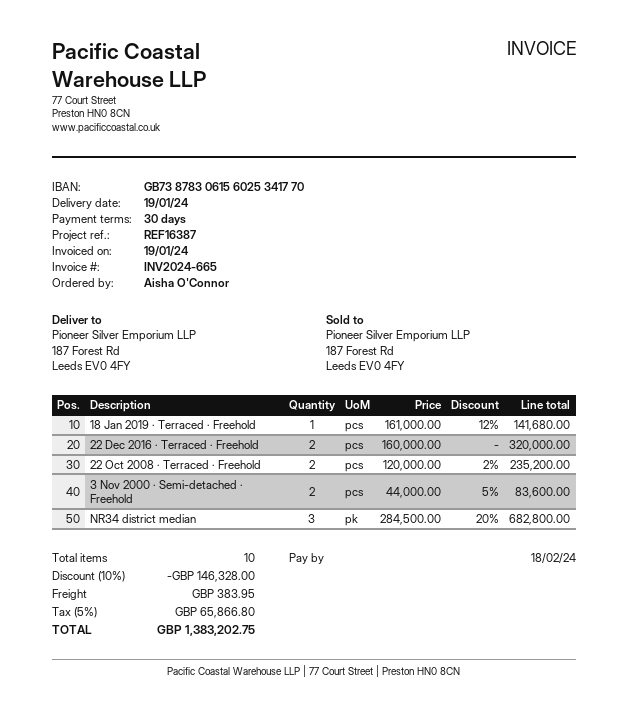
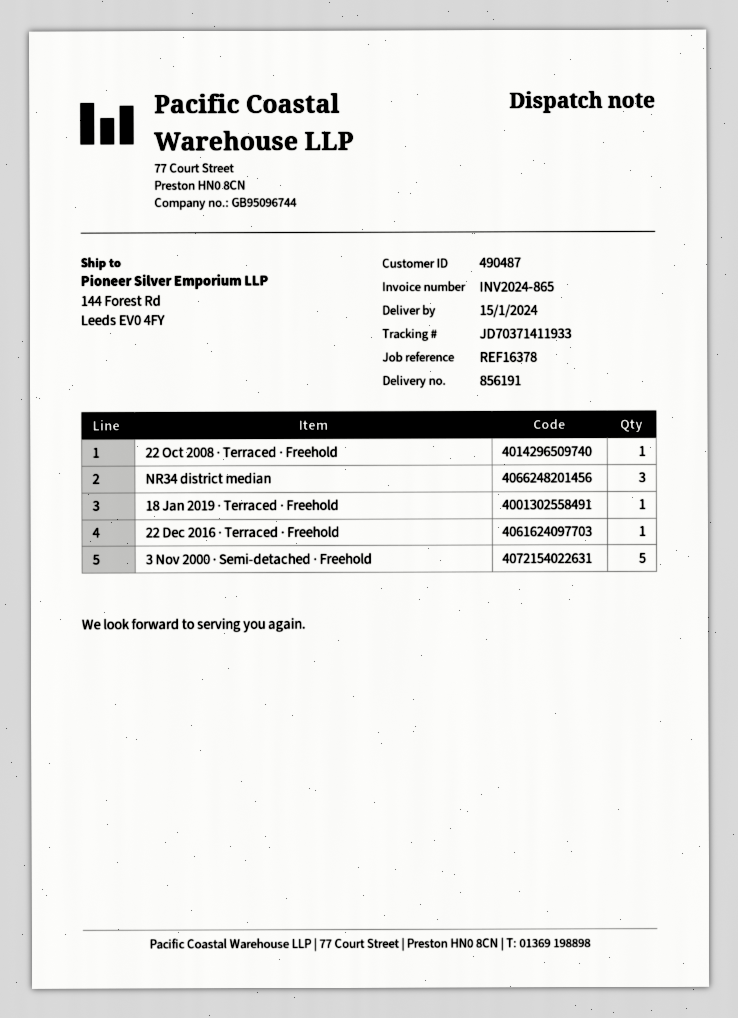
delivery date: 2024-01-19 -> 2024-01-15
invoice number: INV2024-665 -> INV2024-865
reference: REF16387 -> REF16378
ship to: 187 Forest Rd, Leeds EV0 4FY -> 144 Forest Rd, Leeds EV0 4FY
22 Dec 2016 · Terraced · Freehold: 2 -> 1
22 Oct 2008 · Terraced · Freehold: 2 -> 1
3 Nov 2000 · Semi-detached · Freehold: 2 -> 5

